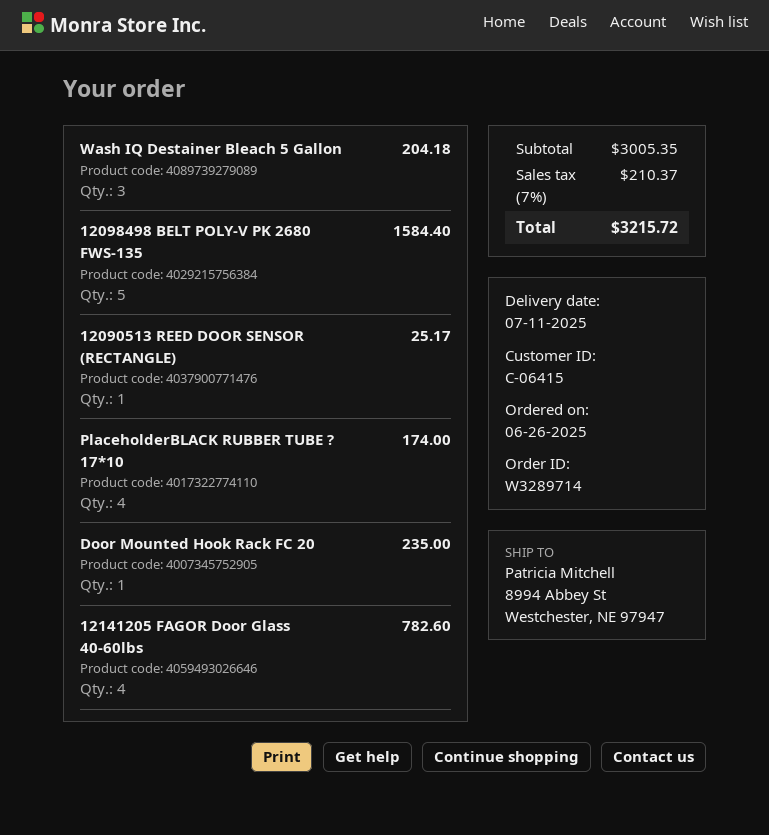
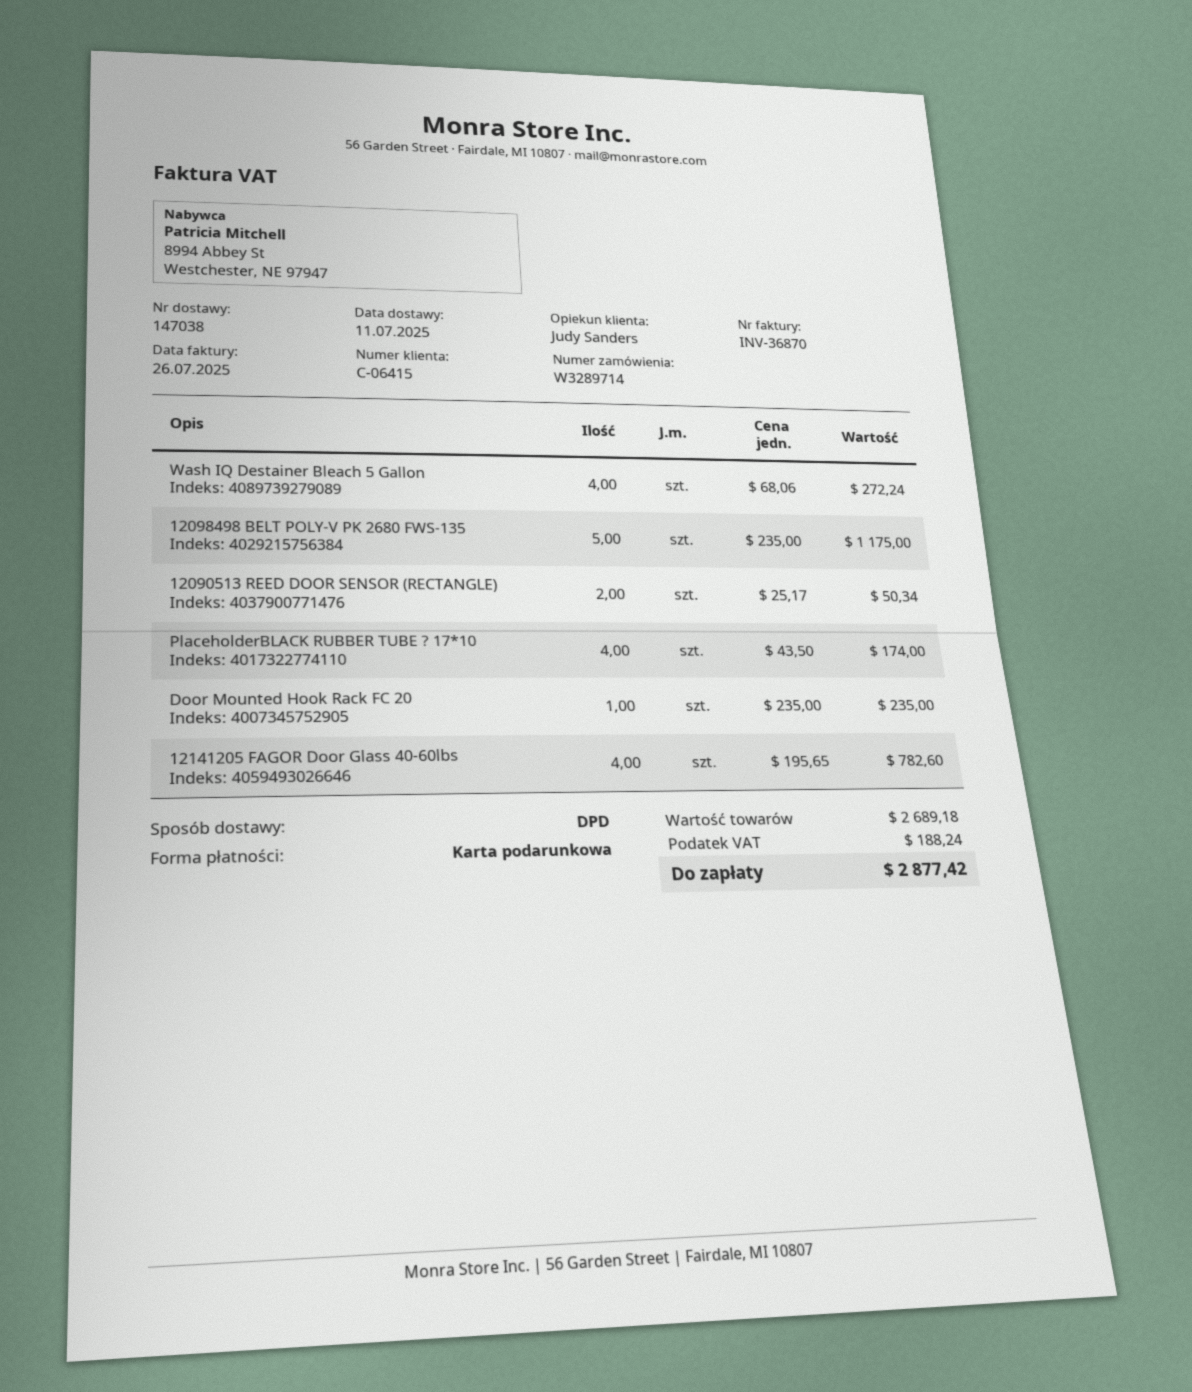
Wash IQ Destainer Bleach 5 Gallon: 3 for 204.18 -> 4 for 272.24
12098498 BELT POLY-V PK 2680 FWS-135: 5 for 1584.40 -> 5 for 1175.00
12090513 REED DOOR SENSOR (RECTANGLE): 1 for 25.17 -> 2 for 50.34
subtotal: 3005.35 -> 2689.18
tax: 210.37 -> 188.24
total: 3215.72 -> 2877.42

